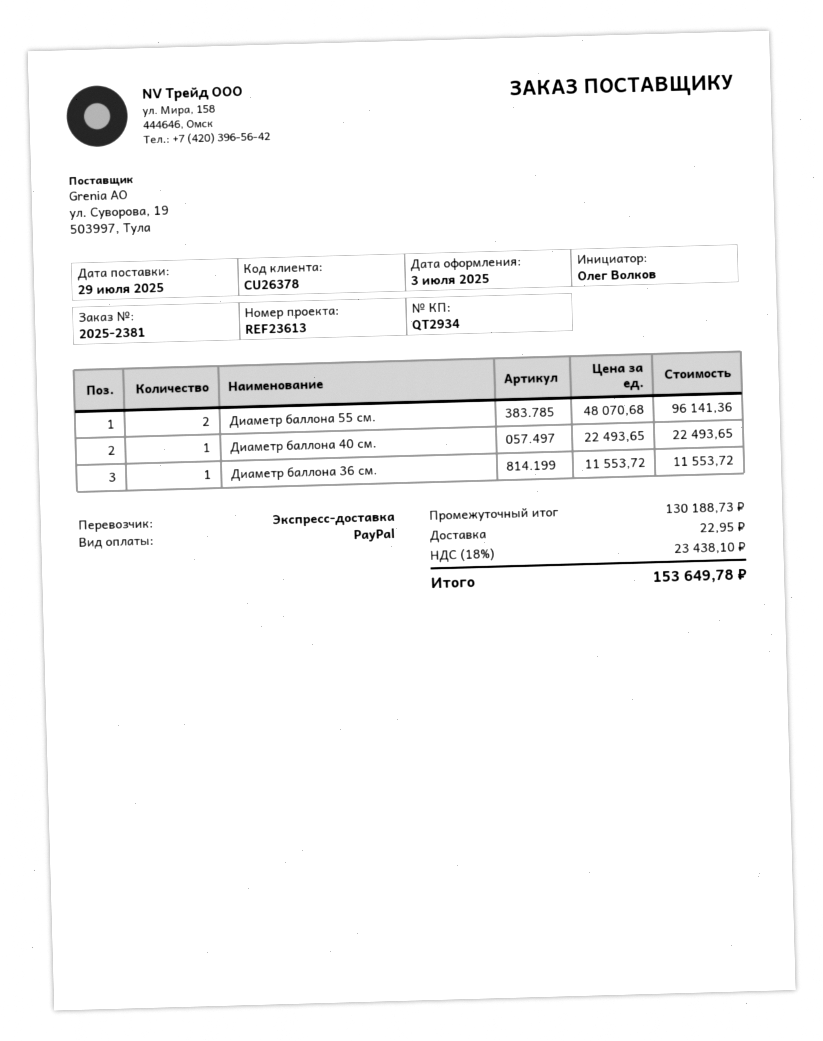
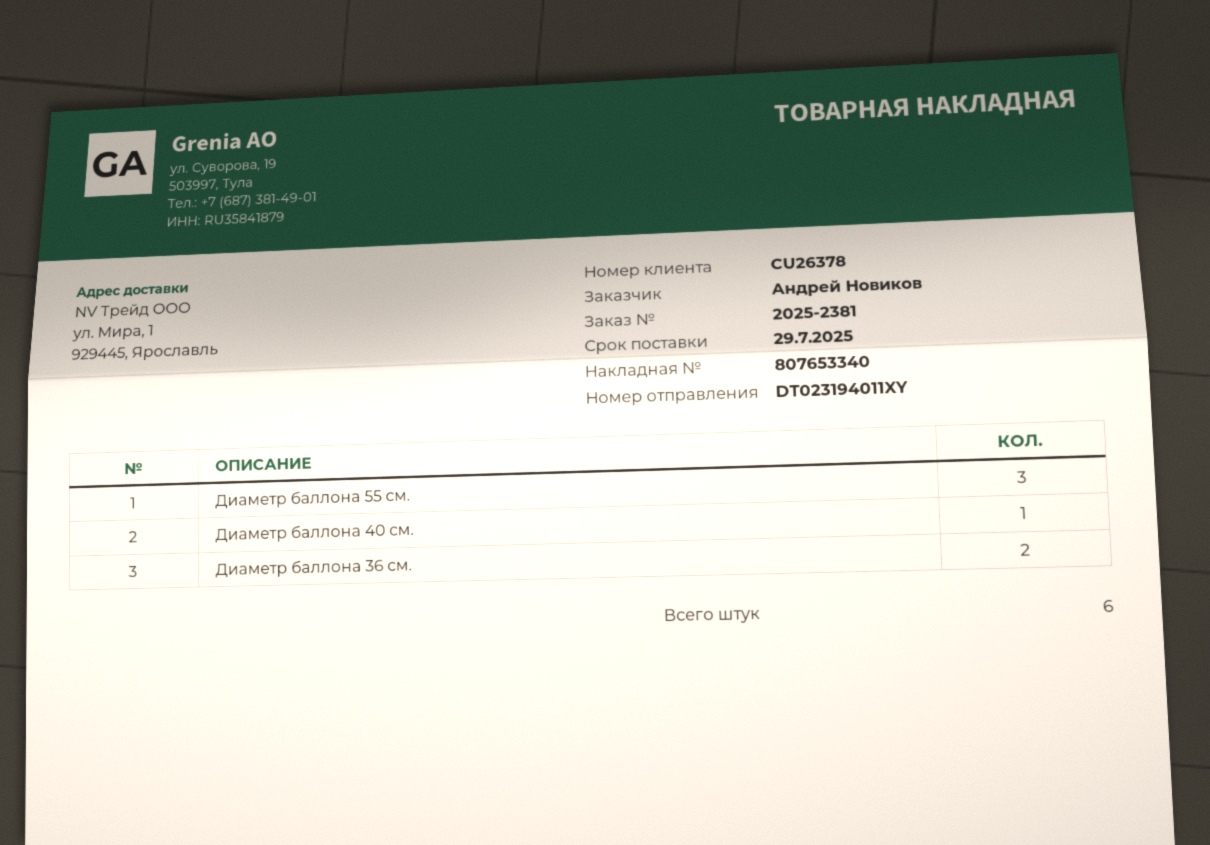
ordered by: Олег Волков -> Андрей Новиков
Диаметр баллона 55 см.: 2 -> 3
Диаметр баллона 36 см.: 1 -> 2

